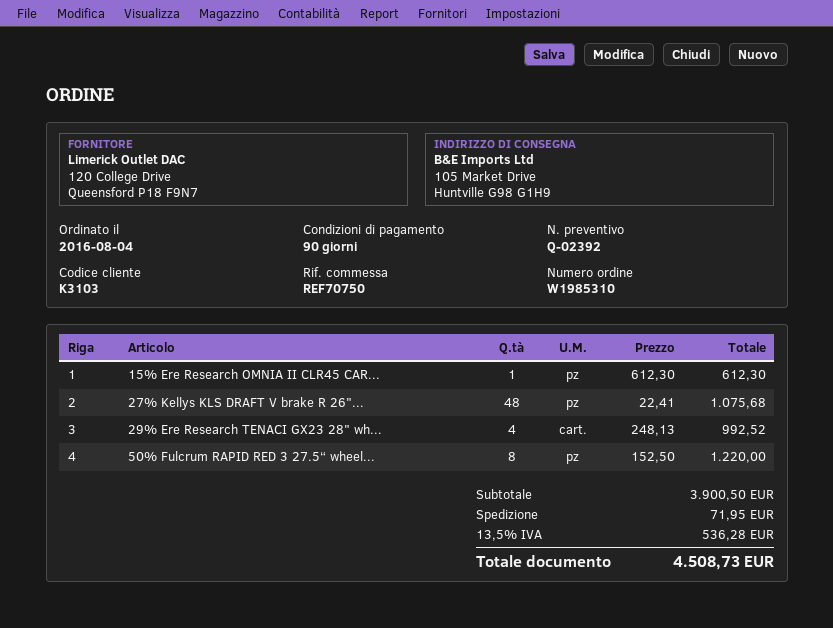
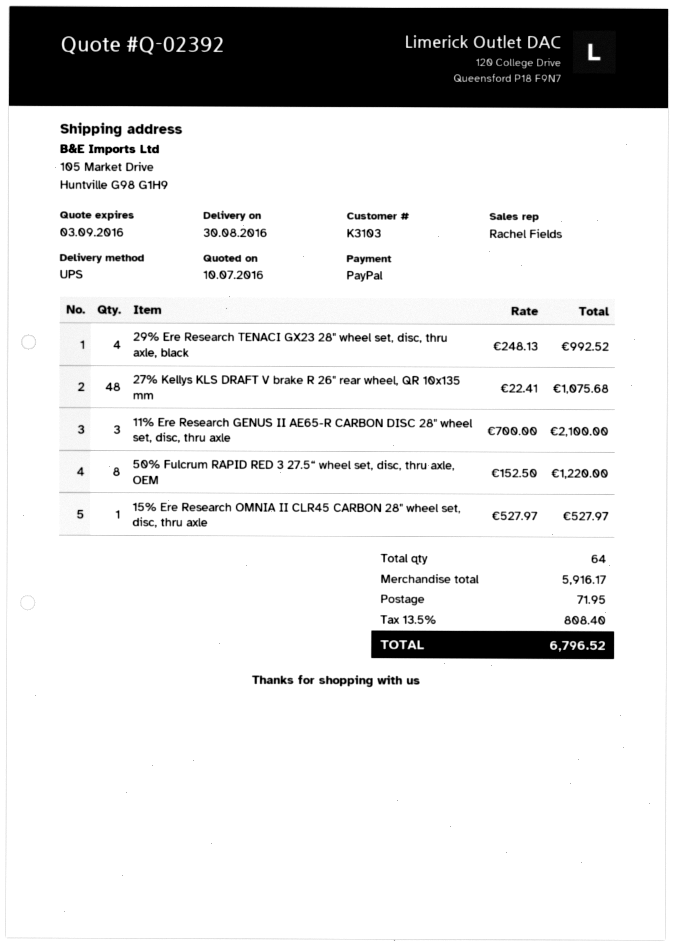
15% Ere Research OMNIA II CLR45 CAR...: 1 x 612.30 = 612.30 -> 1 x 527.97 = 527.97
11% Ere Research GENUS II AE65-R CARBON DISC 28" wheel set, disc, thru axle: none -> 3 x 700.00 = 2100.00
subtotal: 3900.50 -> 5916.17
tax: 13.5% = 536.28 -> 13.5% = 808.40
total: 4508.73 -> 6796.52

